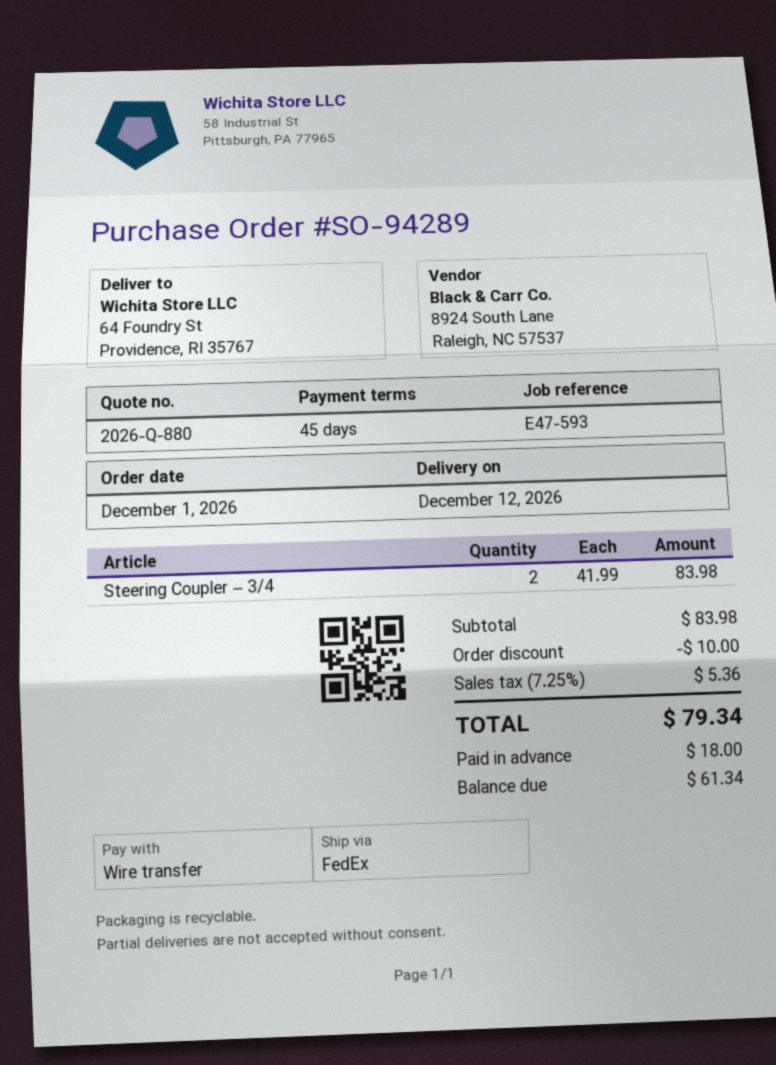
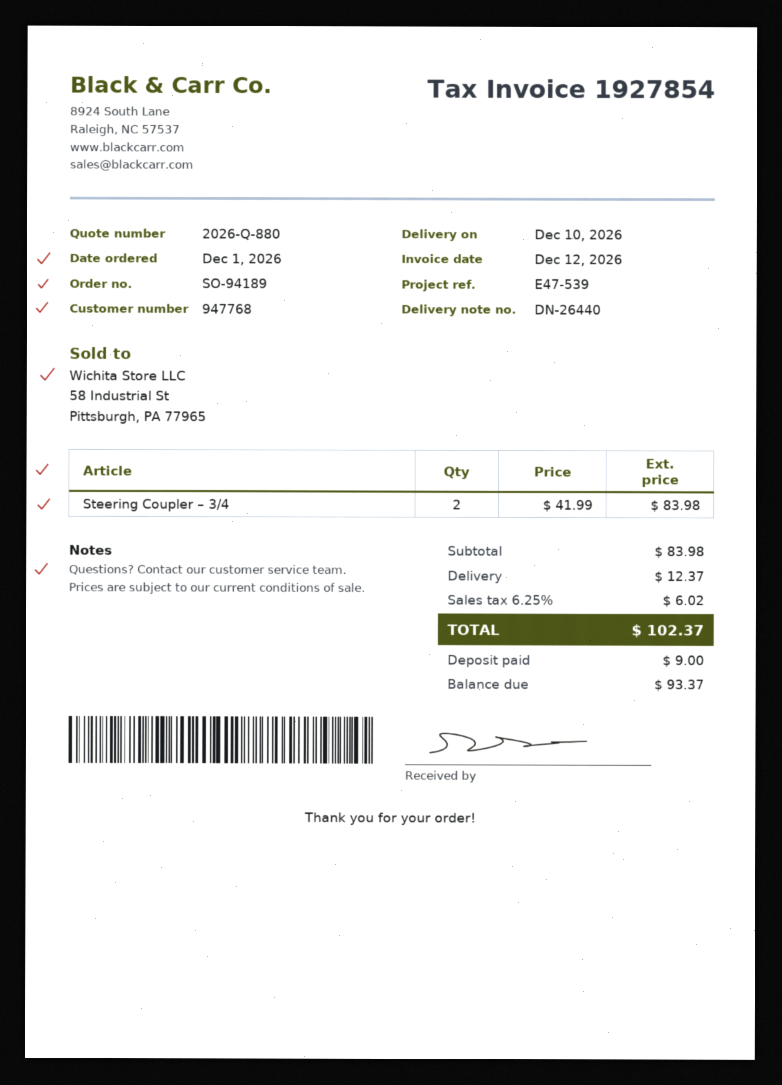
order number: SO-94289 -> SO-94189
delivery date: 2026-12-12 -> 2026-12-10
reference: E47-593 -> E47-539
discount: 10.00 -> none
shipping: none -> 12.37
tax: 7.25% = 5.36 -> 6.25% = 6.02
total: 79.34 -> 102.37
deposit: 18.00 -> 9.00
balance: 61.34 -> 93.37

